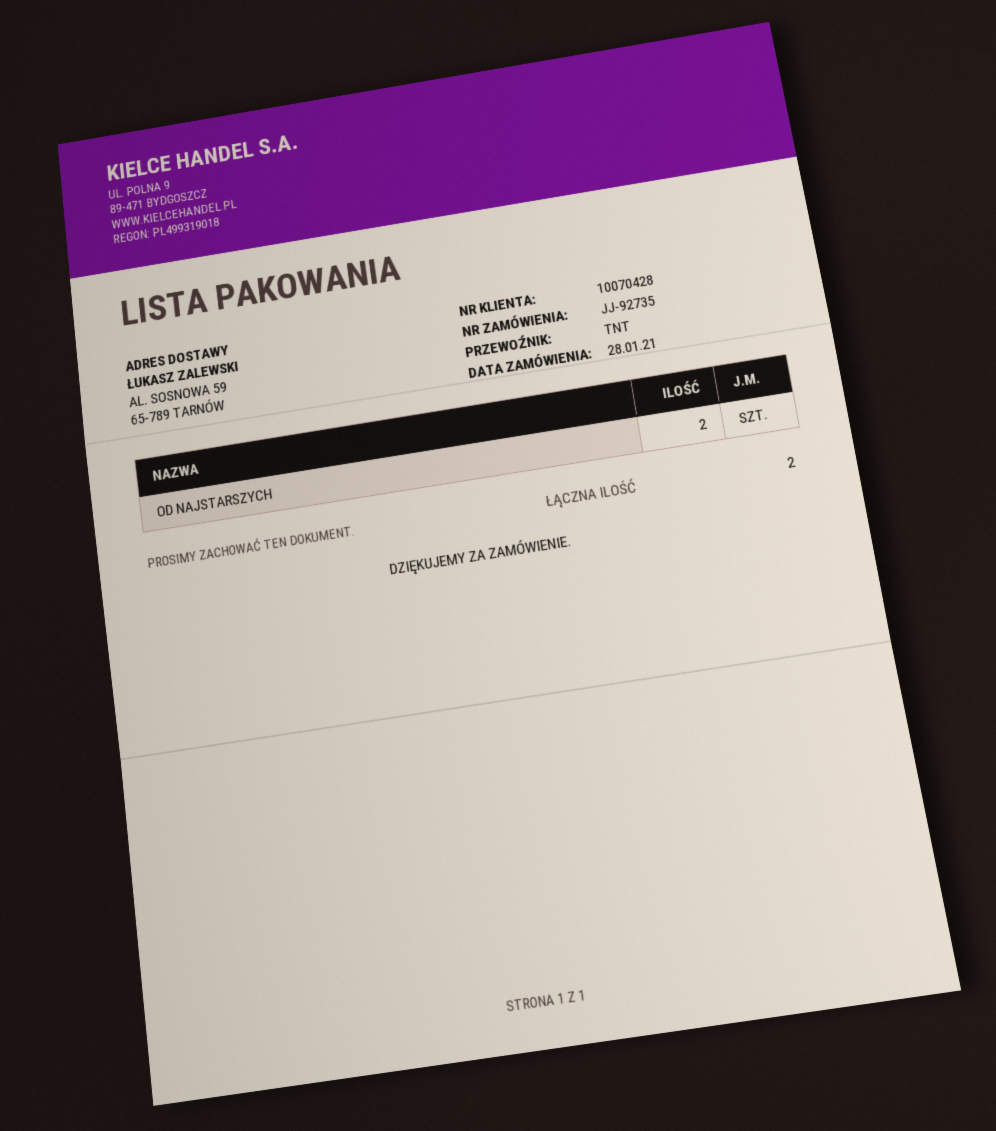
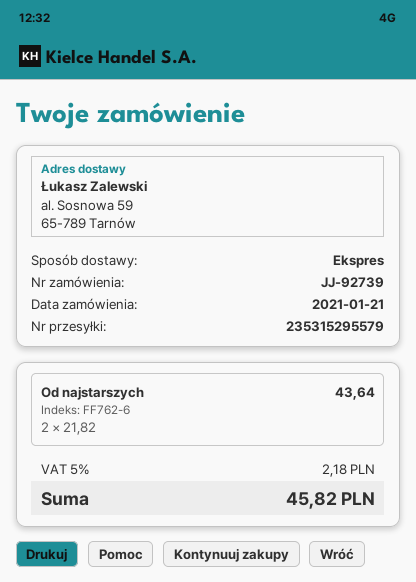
order number: JJ-92735 -> JJ-92739
order date: 2021-01-28 -> 2021-01-21
shipping method: TNT -> express

